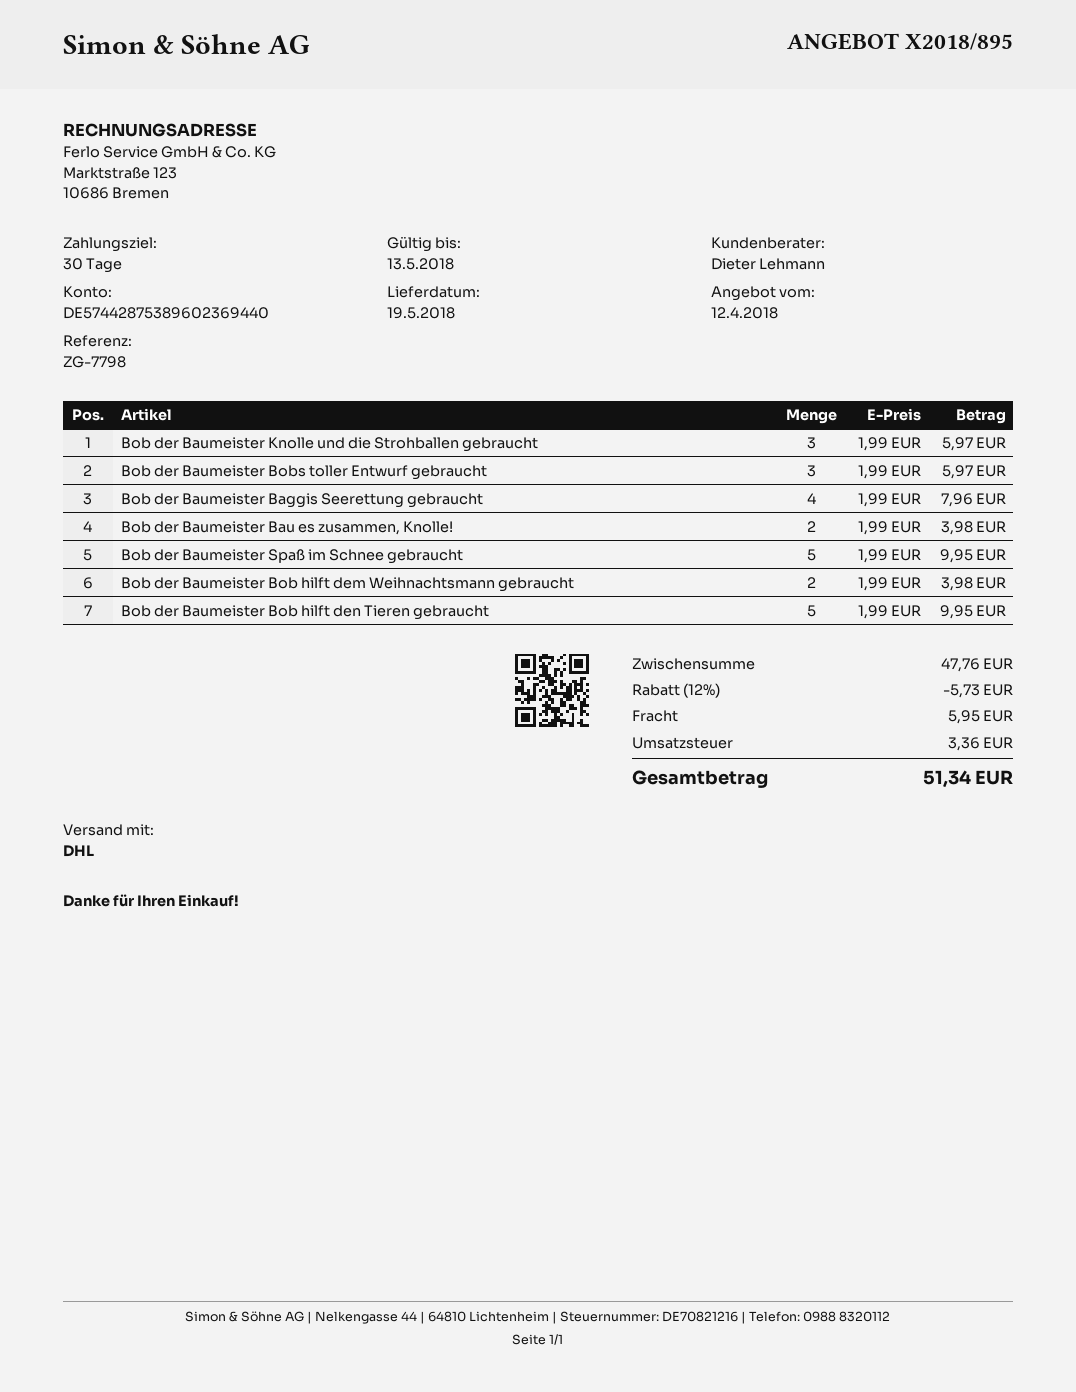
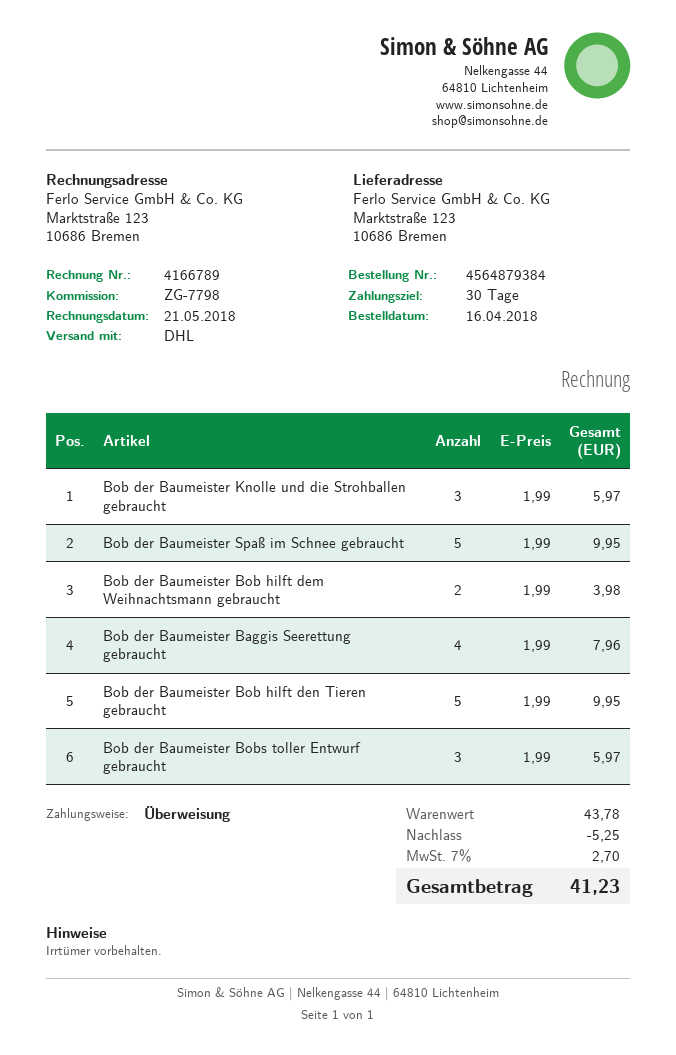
Bob der Baumeister Bau es zusammen, Knolle!: 2 x 1.99 = 3.98 -> none
subtotal: 47.76 -> 43.78
discount: 5.73 -> 5.25
shipping: 5.95 -> none
tax: 3.36 -> 2.70
total: 51.34 -> 41.23

